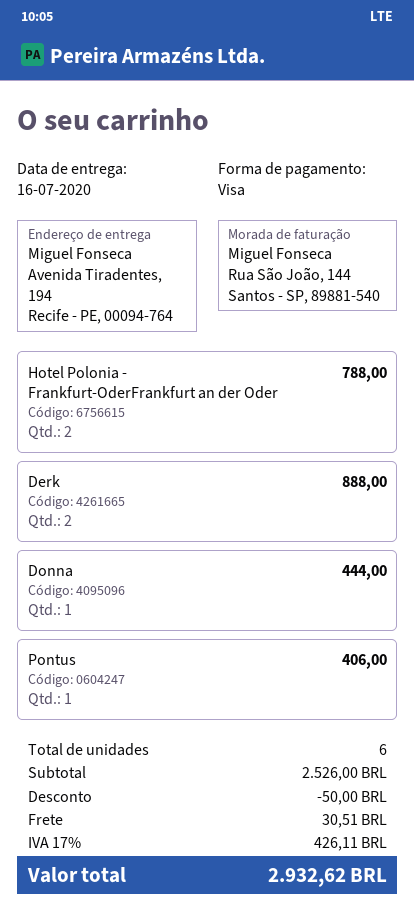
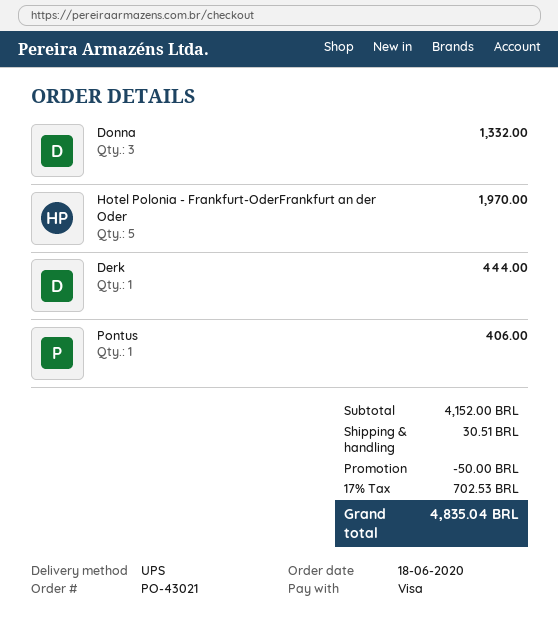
Hotel Polonia - Frankfurt-OderFrankfurt an der Oder: 2 for 788.00 -> 5 for 1970.00
Derk: 2 for 888.00 -> 1 for 444.00
Donna: 1 for 444.00 -> 3 for 1332.00
subtotal: 2526.00 -> 4152.00
tax: 17% = 426.11 -> 17% = 702.53
total: 2932.62 -> 4835.04

